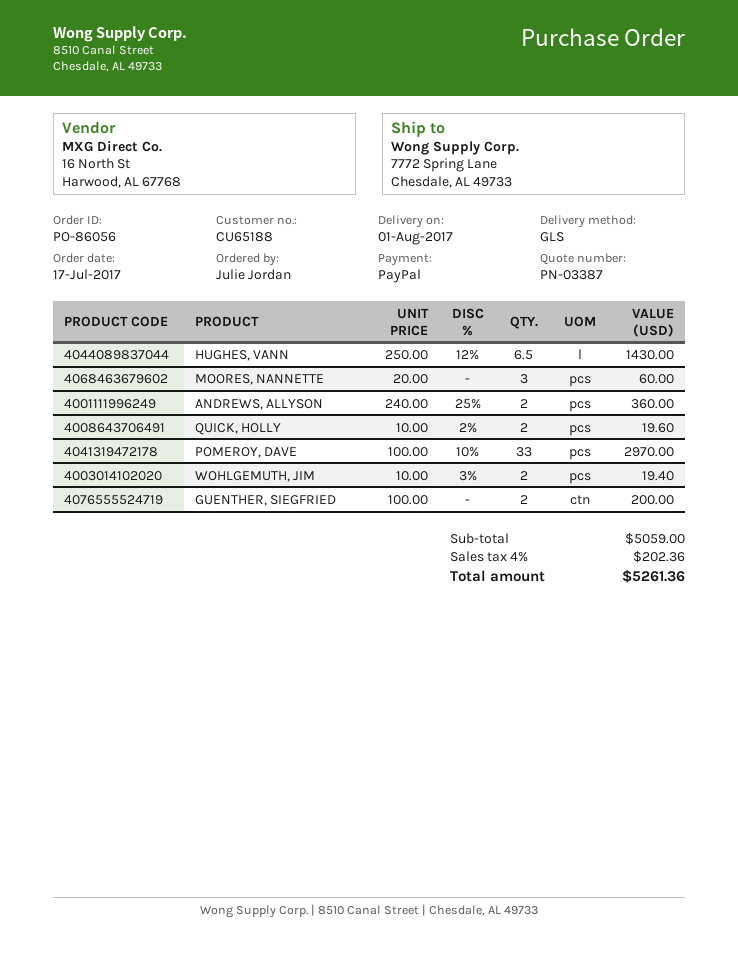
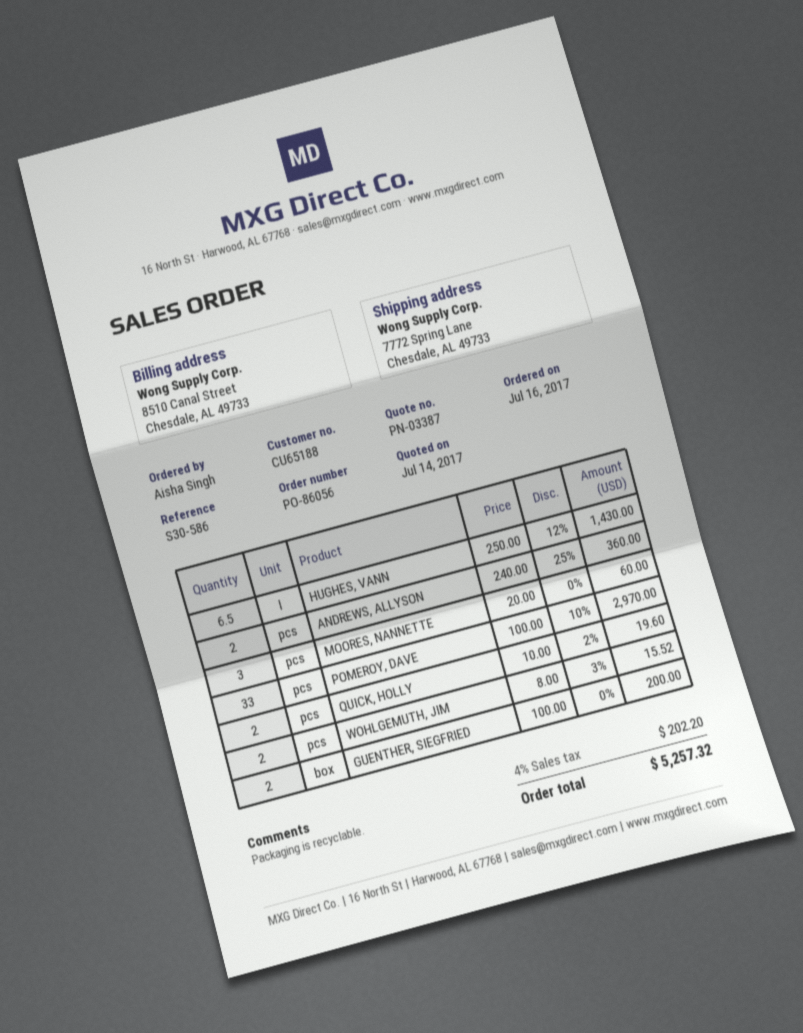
order date: 2017-07-17 -> 2017-07-16
ordered by: Julie Jordan -> Aisha Singh
WOHLGEMUTH, JIM: 2 x 10.00 - 3% = 19.40 -> 2 x 8.00 - 3% = 15.52
tax: 4% = 202.36 -> 4% = 202.20
total: 5261.36 -> 5257.32

